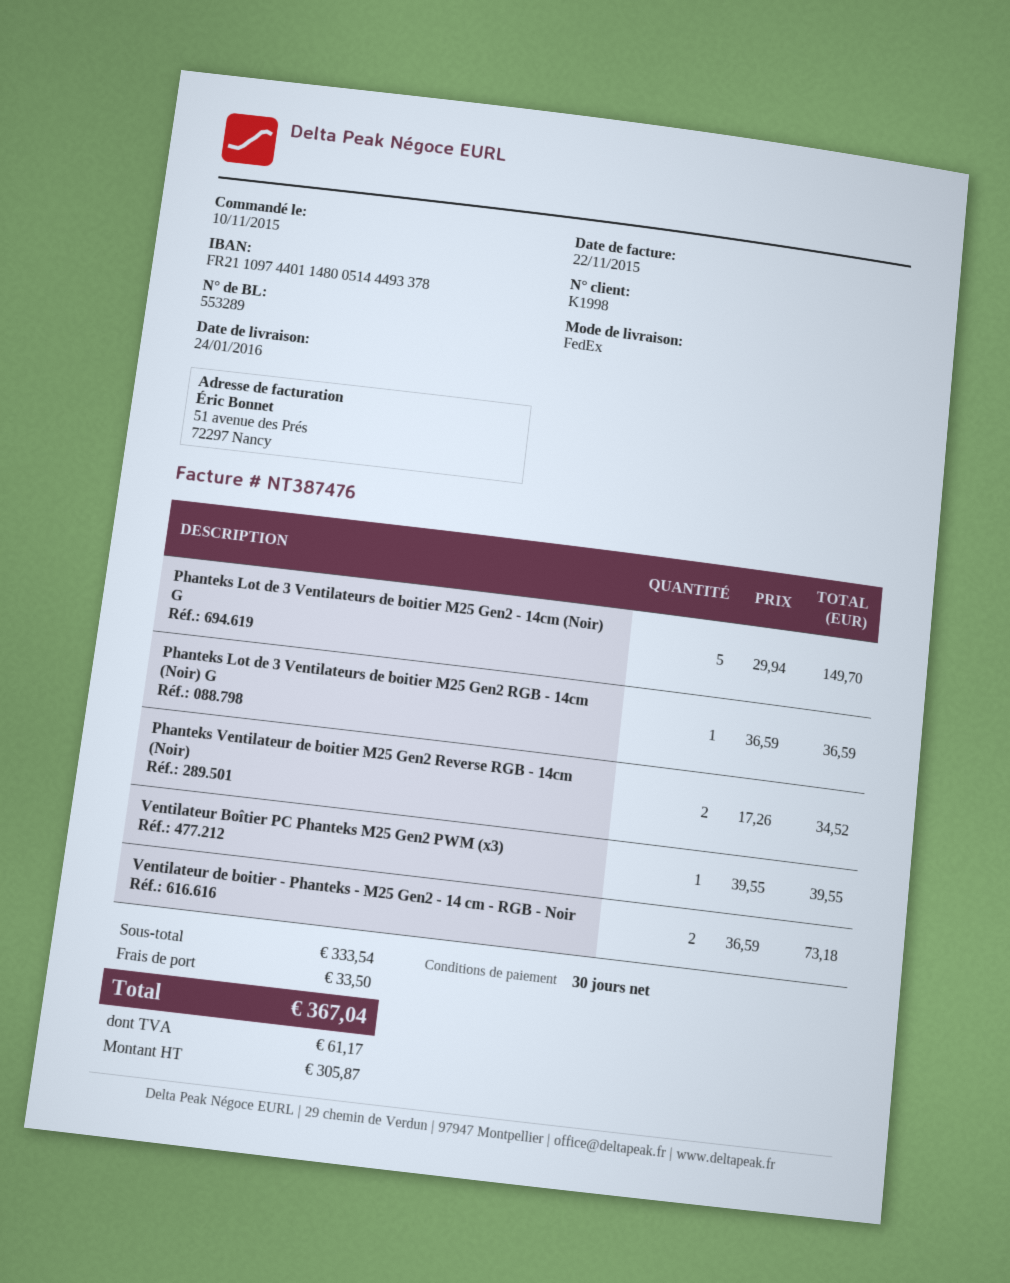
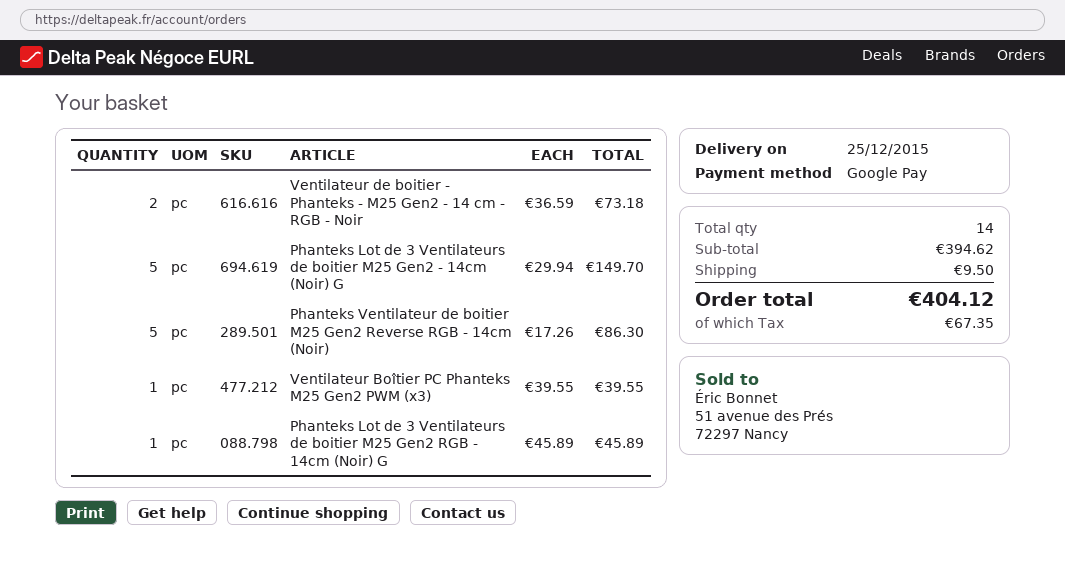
delivery date: 2016-01-24 -> 2015-12-25
Phanteks Lot de 3 Ventilateurs de boitier M25 Gen2 RGB - 14cm (Noir) G: 1 x 36.59 = 36.59 -> 1 x 45.89 = 45.89
Phanteks Ventilateur de boitier M25 Gen2 Reverse RGB - 14cm (Noir): 2 x 17.26 = 34.52 -> 5 x 17.26 = 86.30
subtotal: 333.54 -> 394.62
shipping: 33.50 -> 9.50
tax: 61.17 -> 67.35
total: 367.04 -> 404.12

